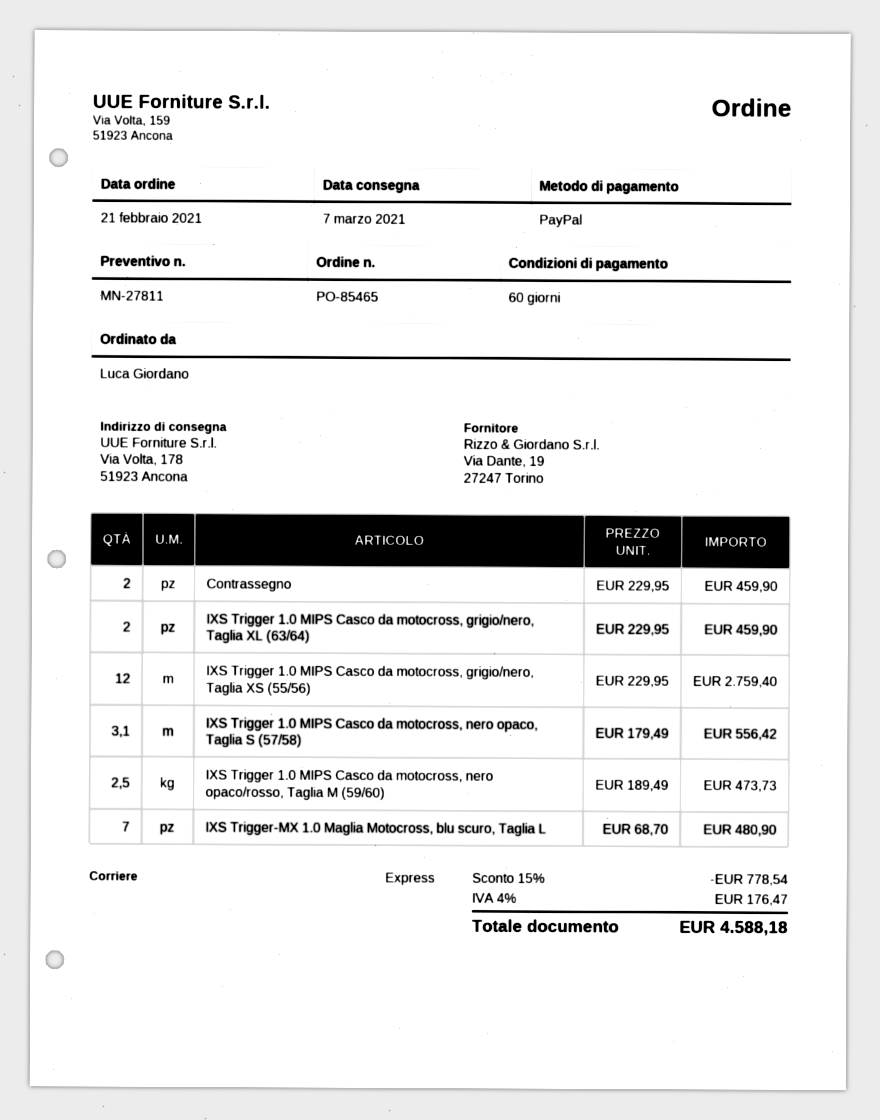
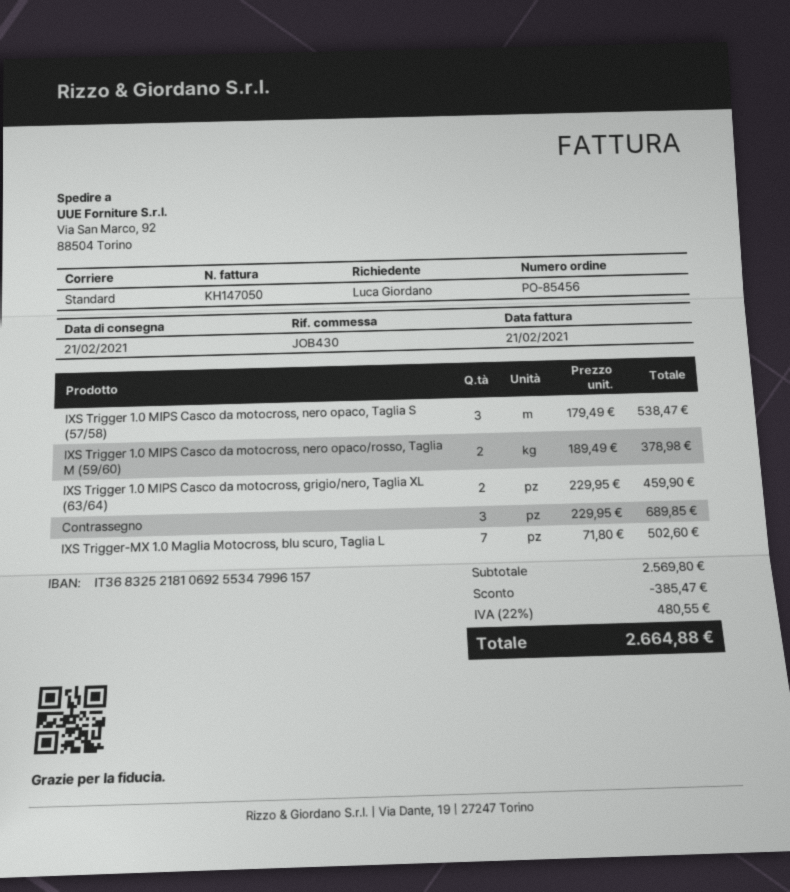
order number: PO-85465 -> PO-85456
delivery date: 2021-03-07 -> 2021-02-21
shipping method: express -> standard
ship to: Via Volta, 178, 51923 Ancona -> Via San Marco, 92, 88504 Torino
Contrassegno: 2 x 229.95 = 459.90 -> 3 x 229.95 = 689.85
IXS Trigger 1.0 MIPS Casco da motocross, grigio/nero, Taglia XS (55/56): 12 x 229.95 = 2759.40 -> none
IXS Trigger 1.0 MIPS Casco da motocross, nero opaco, Taglia S (57/58): 3.1 x 179.49 = 556.42 -> 3 x 179.49 = 538.47
IXS Trigger 1.0 MIPS Casco da motocross, nero opaco/rosso, Taglia M (59/60): 2.5 x 189.49 = 473.73 -> 2 x 189.49 = 378.98
IXS Trigger-MX 1.0 Maglia Motocross, blu scuro, Taglia L: 7 x 68.70 = 480.90 -> 7 x 71.80 = 502.60
discount: 778.54 -> 385.47
tax: 4% = 176.47 -> 22% = 480.55
total: 4588.18 -> 2664.88

